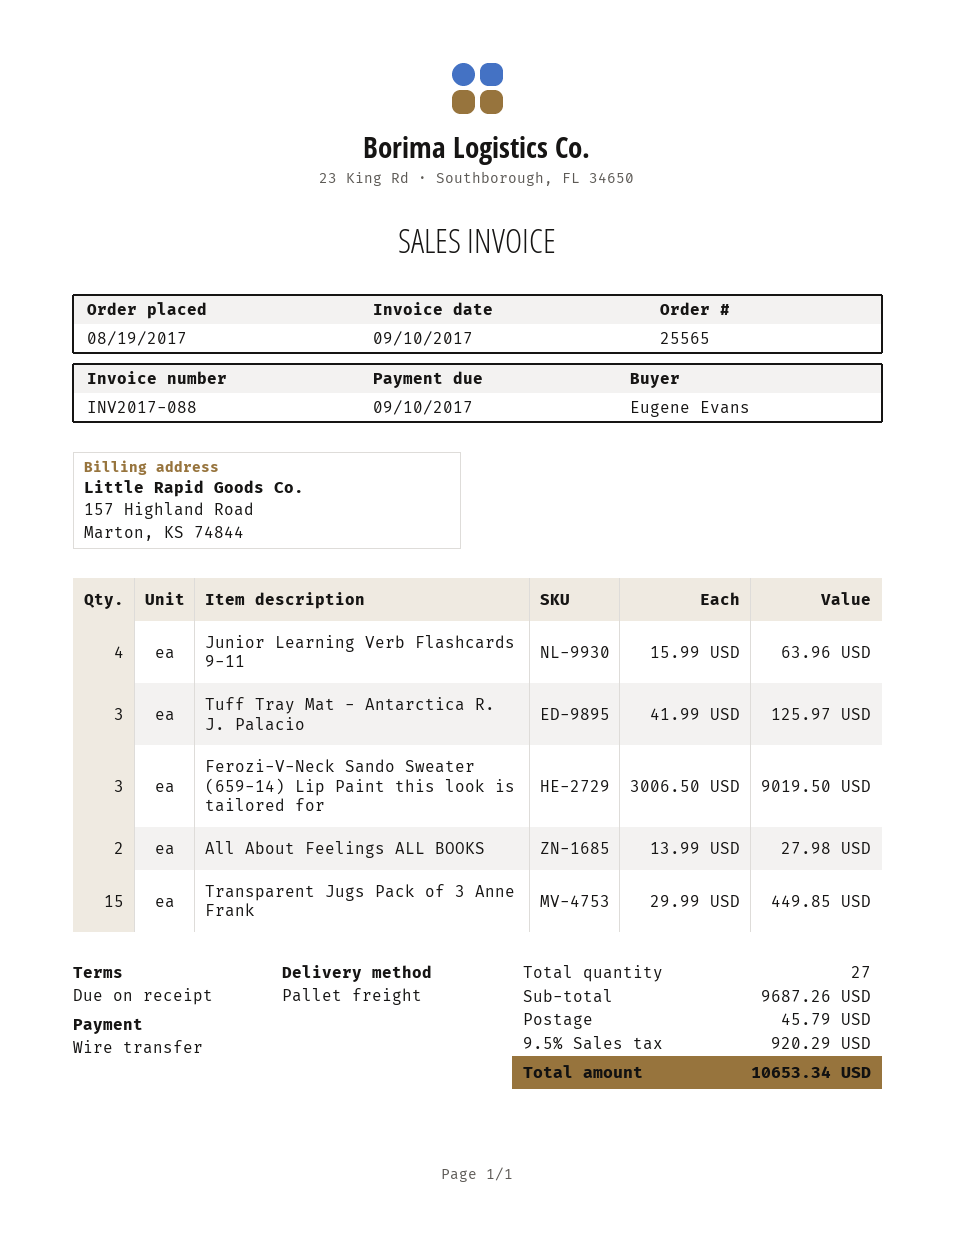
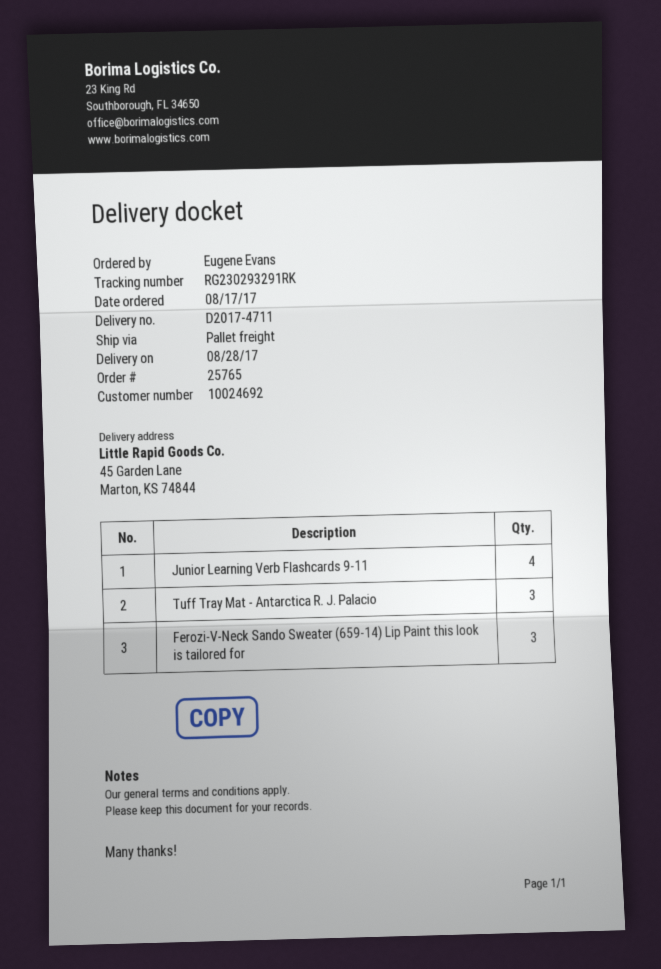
order number: 25565 -> 25765
order date: 2017-08-19 -> 2017-08-17
All About Feelings ALL BOOKS: 2 -> none
Transparent Jugs Pack of 3 Anne Frank: 15 -> none

